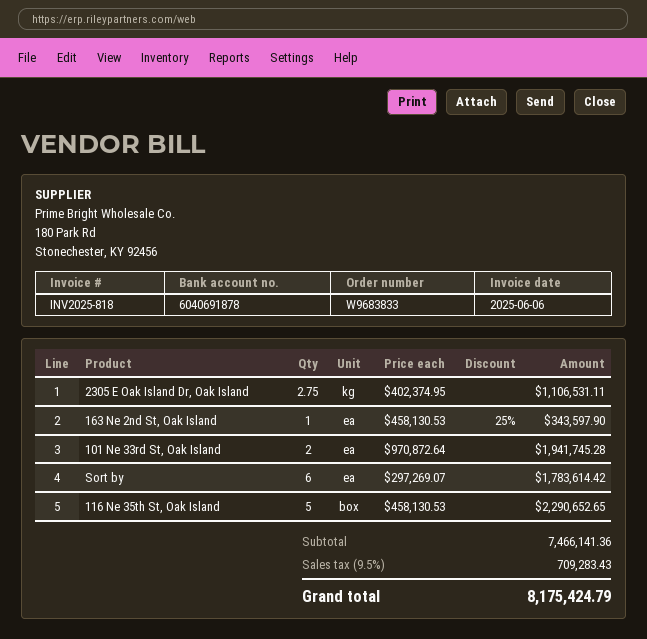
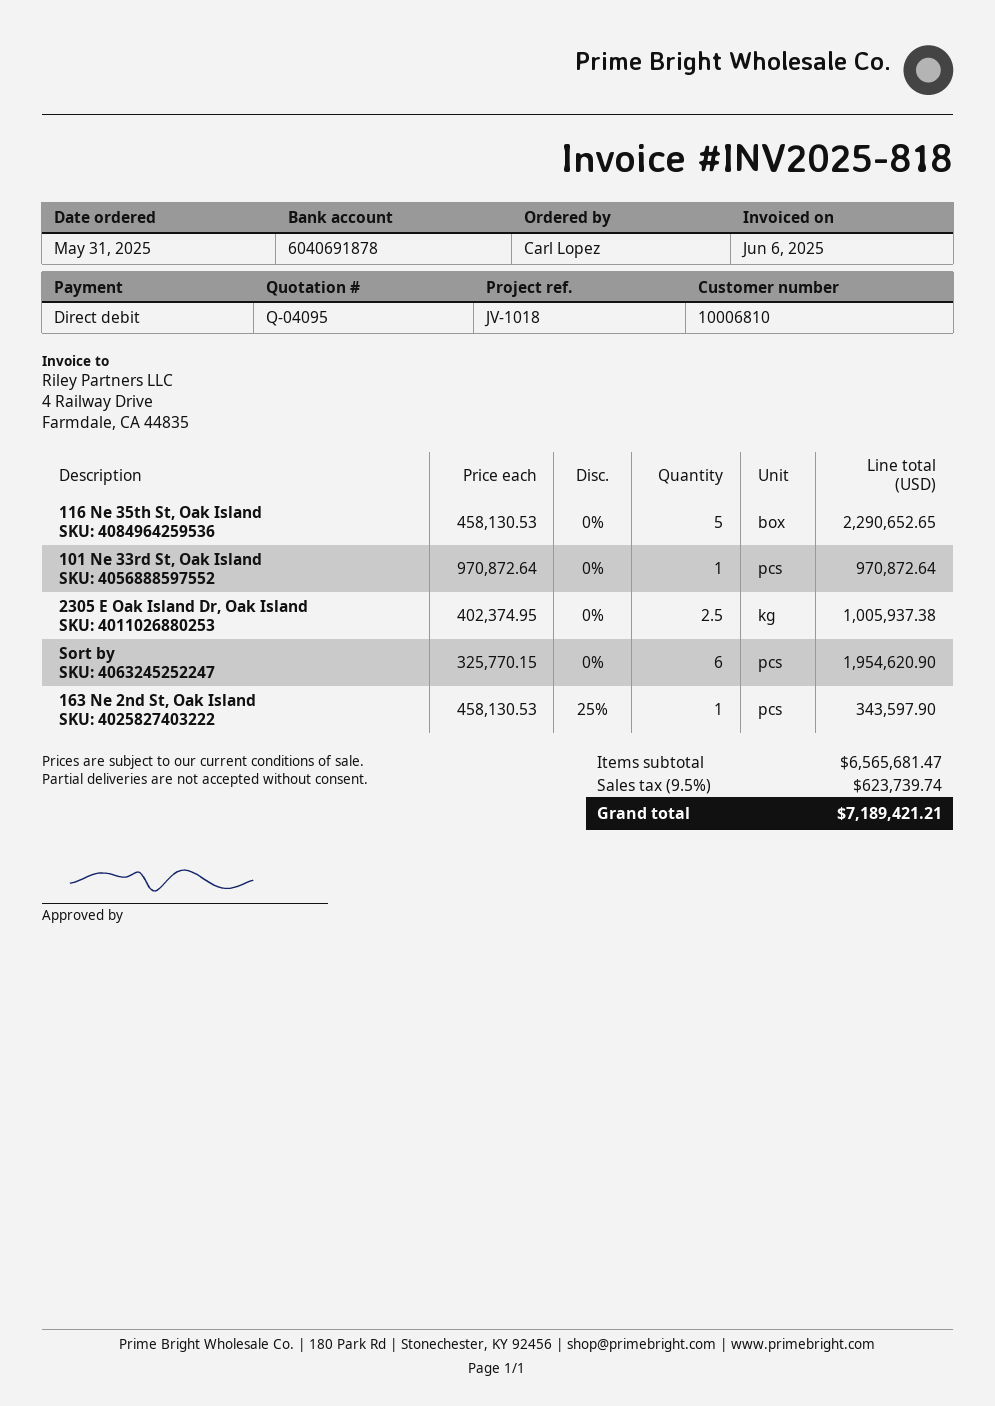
2305 E Oak Island Dr, Oak Island: 2.75 x 402374.95 = 1106531.11 -> 2.5 x 402374.95 = 1005937.38
101 Ne 33rd St, Oak Island: 2 x 970872.64 = 1941745.28 -> 1 x 970872.64 = 970872.64
Sort by: 6 x 297269.07 = 1783614.42 -> 6 x 325770.15 = 1954620.90
subtotal: 7466141.36 -> 6565681.47
tax: 9.5% = 709283.43 -> 9.5% = 623739.74
total: 8175424.79 -> 7189421.21

